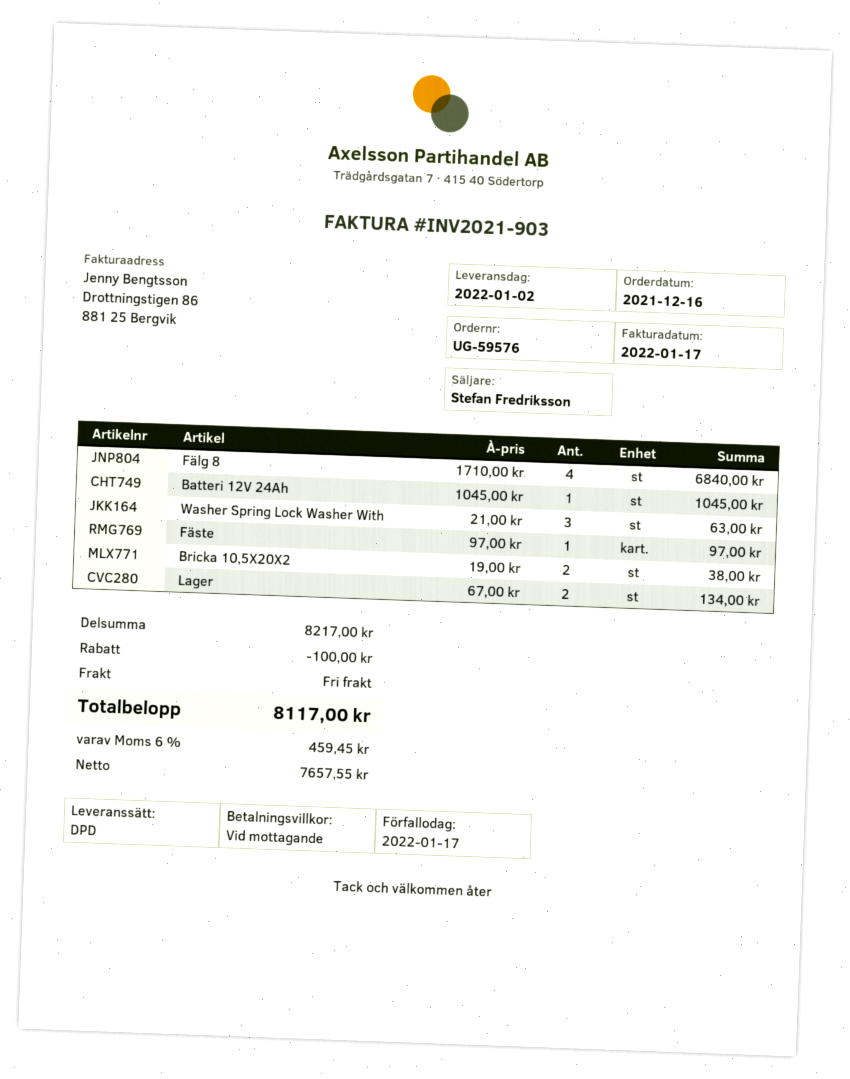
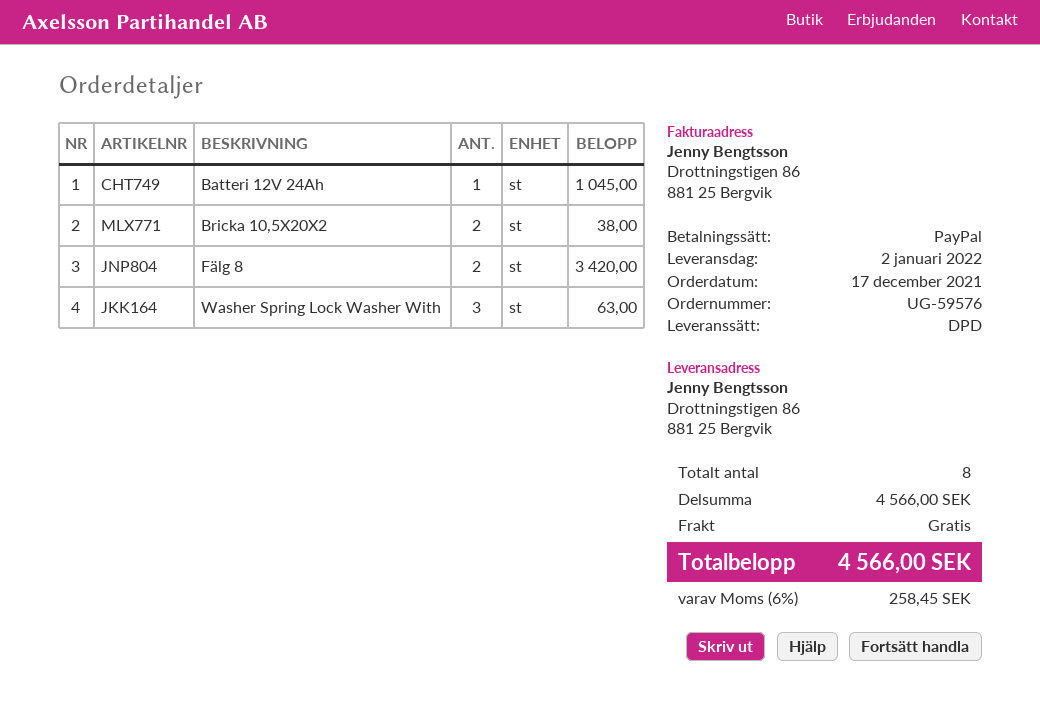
order date: 2021-12-16 -> 2021-12-17
Fälg 8: 4 for 6840.00 -> 2 for 3420.00
Fäste: 1 for 97.00 -> none
Lager: 2 for 134.00 -> none
subtotal: 8217.00 -> 4566.00
discount: 100.00 -> none
tax: 6% = 459.45 -> 6% = 258.45
total: 8117.00 -> 4566.00

